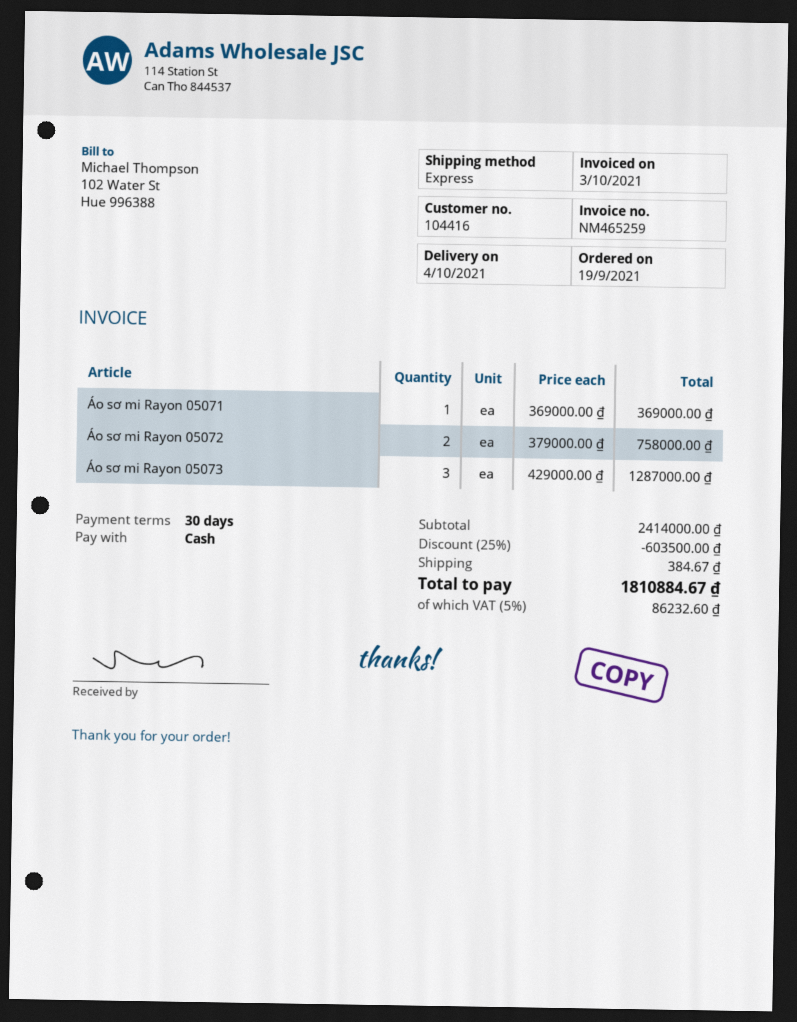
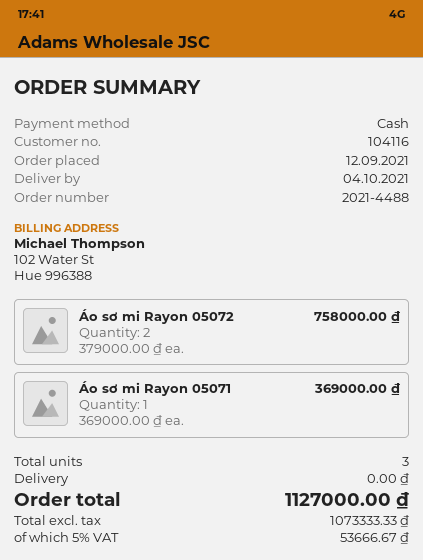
order date: 2021-09-19 -> 2021-09-12
customer number: 104416 -> 104116
Áo sơ mi Rayon 05073: 3 x 429000.00 = 1287000.00 -> none
discount: 25% = 603500.00 -> none
shipping: 384.67 -> 0.00
tax: 5% = 86232.60 -> 5% = 53666.67
total: 1810884.67 -> 1127000.00

